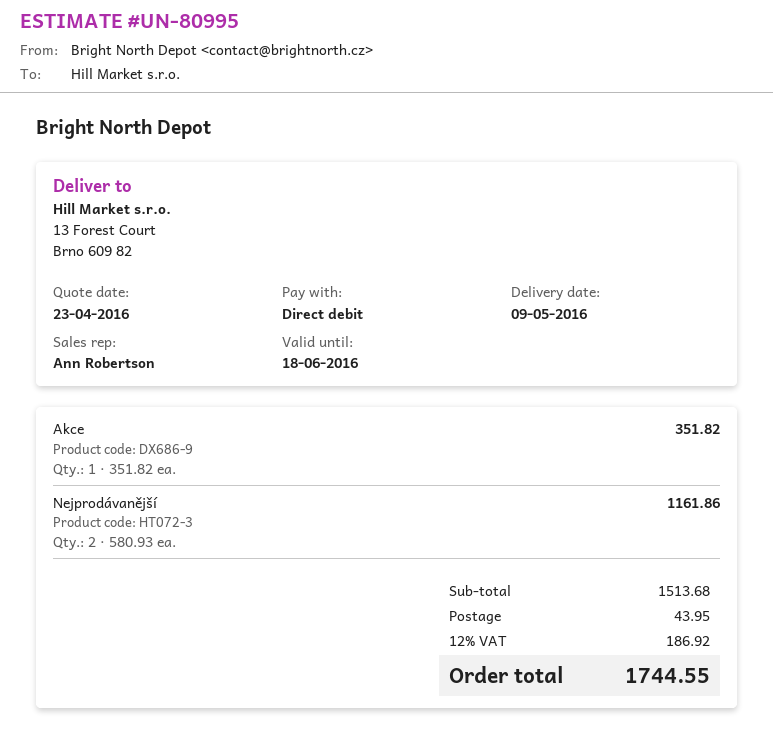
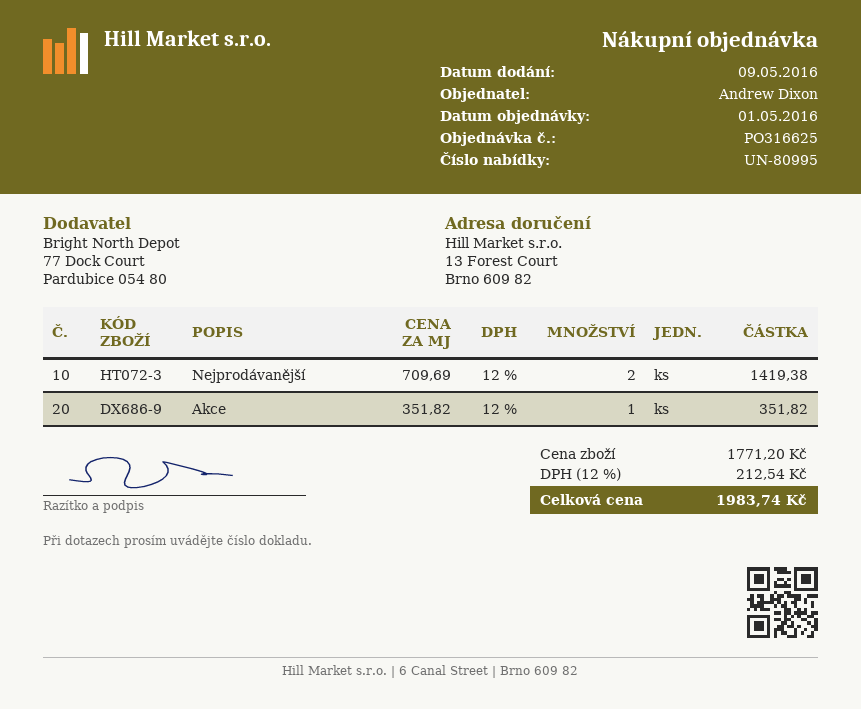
Nejprodávanější: 2 x 580.93 = 1161.86 -> 2 x 709.69 = 1419.38
subtotal: 1513.68 -> 1771.20
shipping: 43.95 -> none
tax: 12% = 186.92 -> 12% = 212.54
total: 1744.55 -> 1983.74

